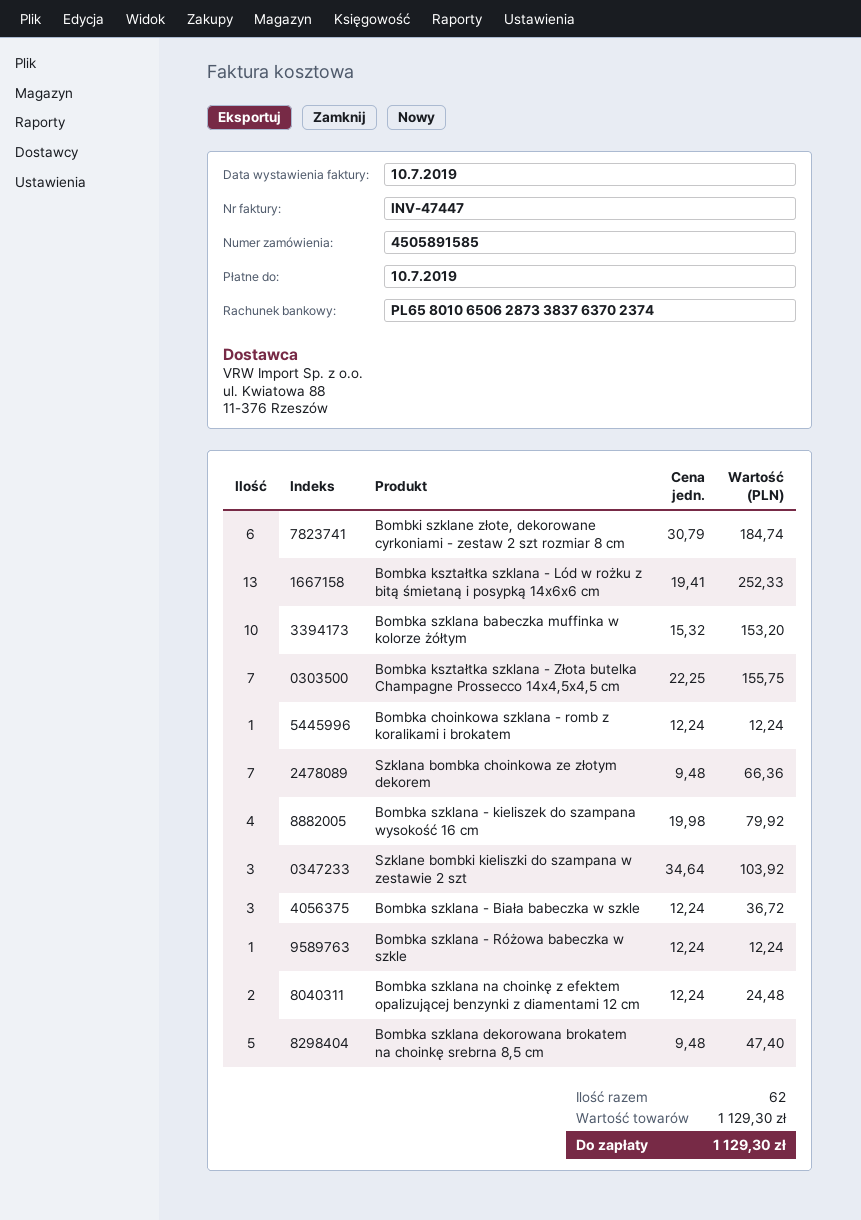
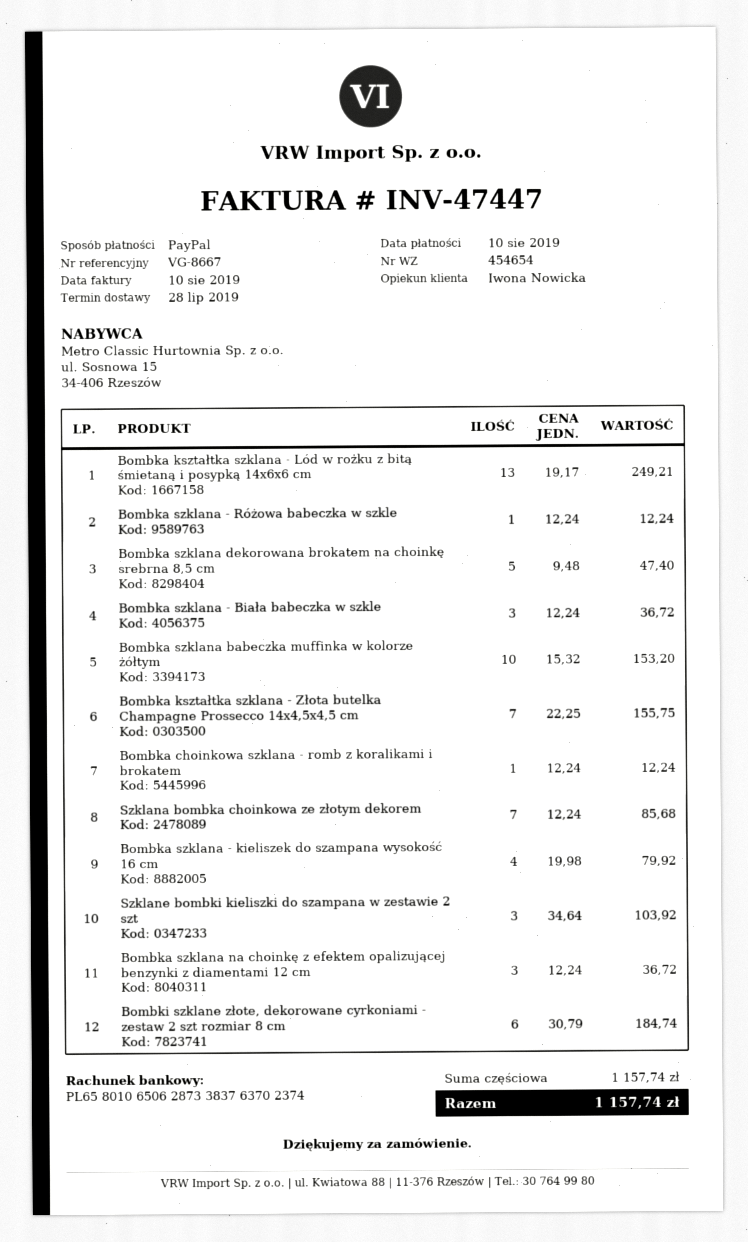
invoice date: 2019-07-10 -> 2019-08-10
due date: 2019-07-10 -> 2019-08-10
Bombka kształtka szklana - Lód w rożku z bitą śmietaną i posypką 14x6x6 cm: 13 x 19.41 = 252.33 -> 13 x 19.17 = 249.21
Szklana bombka choinkowa ze złotym dekorem: 7 x 9.48 = 66.36 -> 7 x 12.24 = 85.68
Bombka szklana na choinkę z efektem opalizującej benzynki z diamentami 12 cm: 2 x 12.24 = 24.48 -> 3 x 12.24 = 36.72
subtotal: 1129.30 -> 1157.74
total: 1129.30 -> 1157.74

